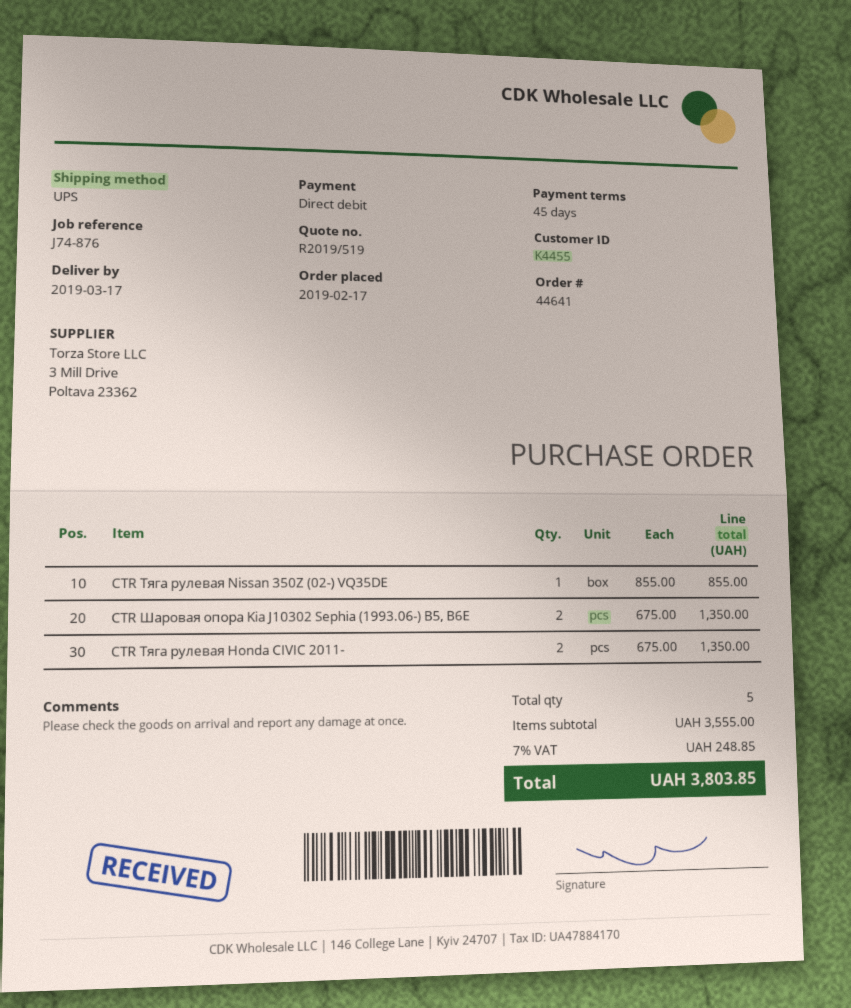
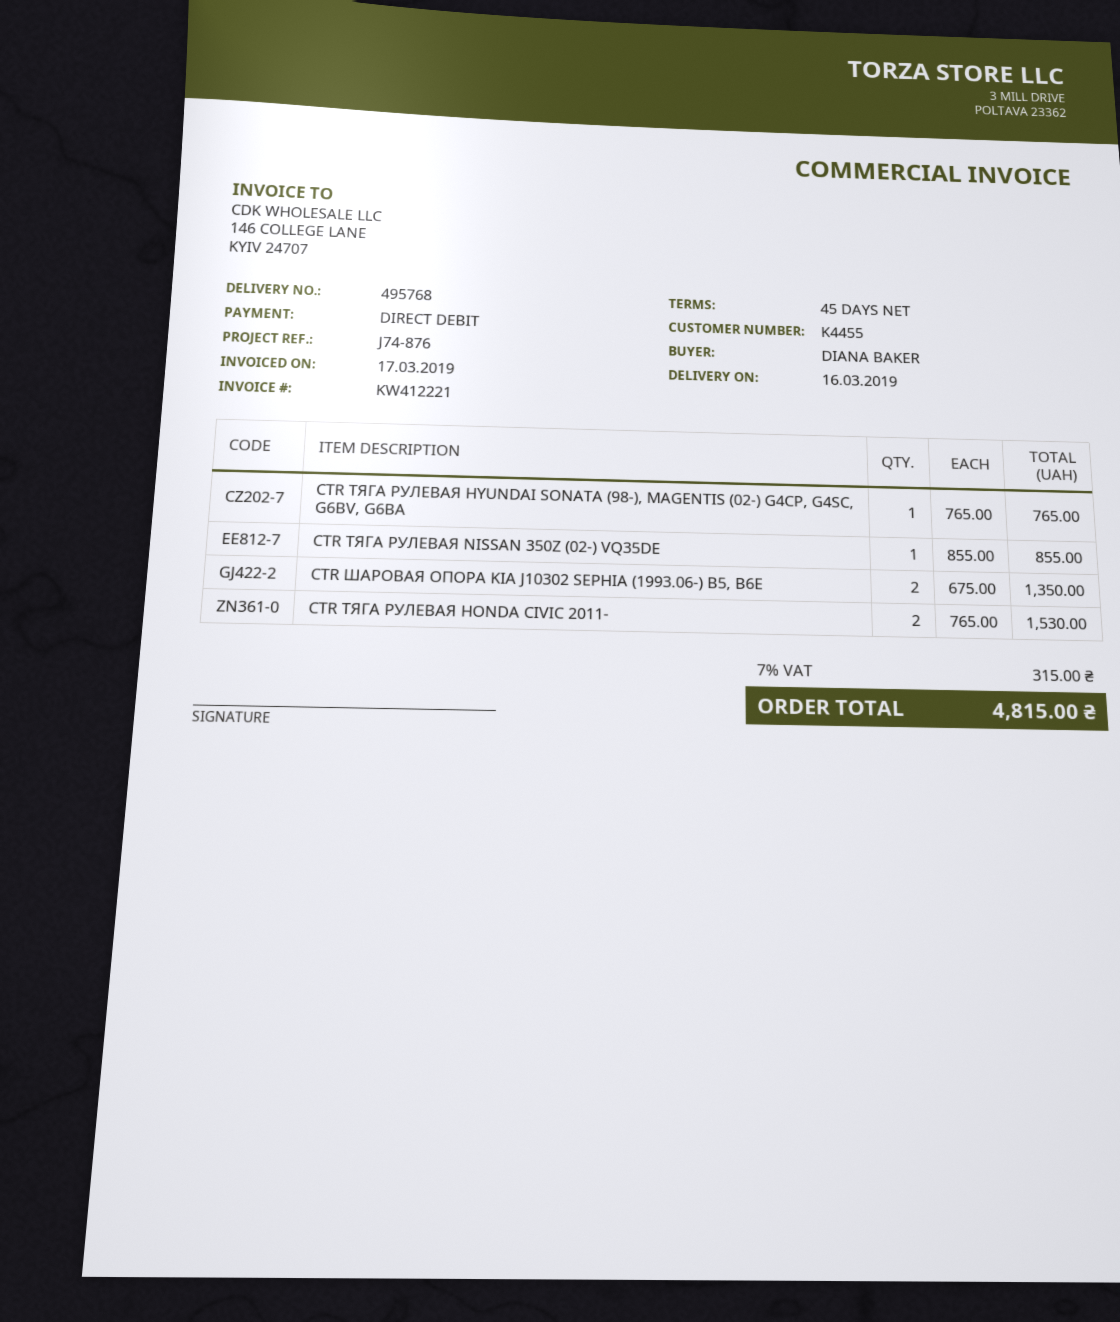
delivery date: 2019-03-17 -> 2019-03-16
CTR Тяга рулевая Honda CIVIC 2011-: 2 x 675.00 = 1350.00 -> 2 x 765.00 = 1530.00
CTR ТЯГА РУЛЕВАЯ HYUNDAI SONATA (98-), MAGENTIS (02-) G4CP, G4SC, G6BV, G6BA: none -> 1 x 765.00 = 765.00
tax: 7% = 248.85 -> 7% = 315.00
total: 3803.85 -> 4815.00

